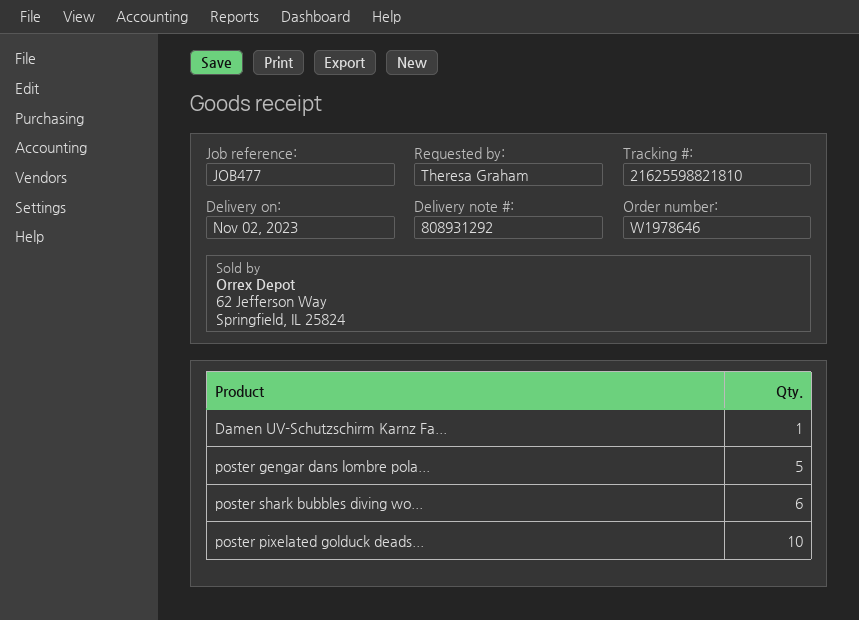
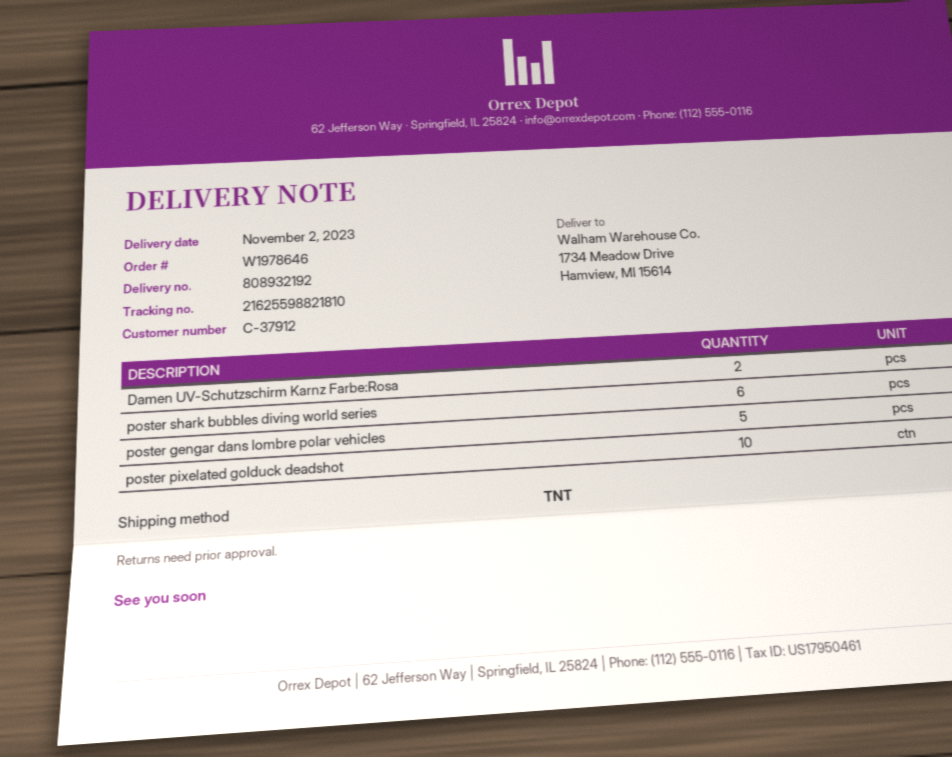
delivery note number: 808931292 -> 808932192
Damen UV-Schutzschirm Karnz Fa...: 1 -> 2

